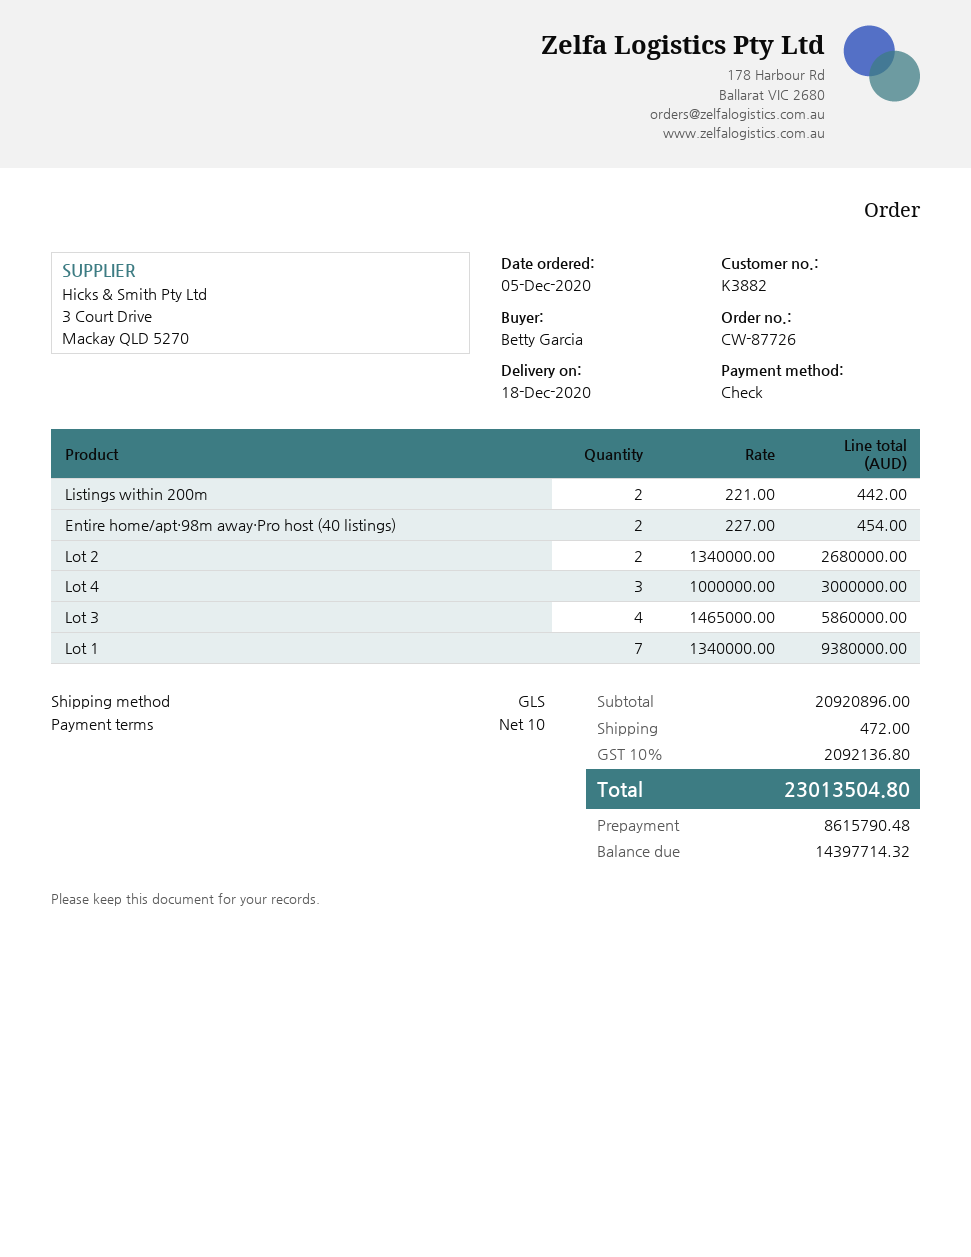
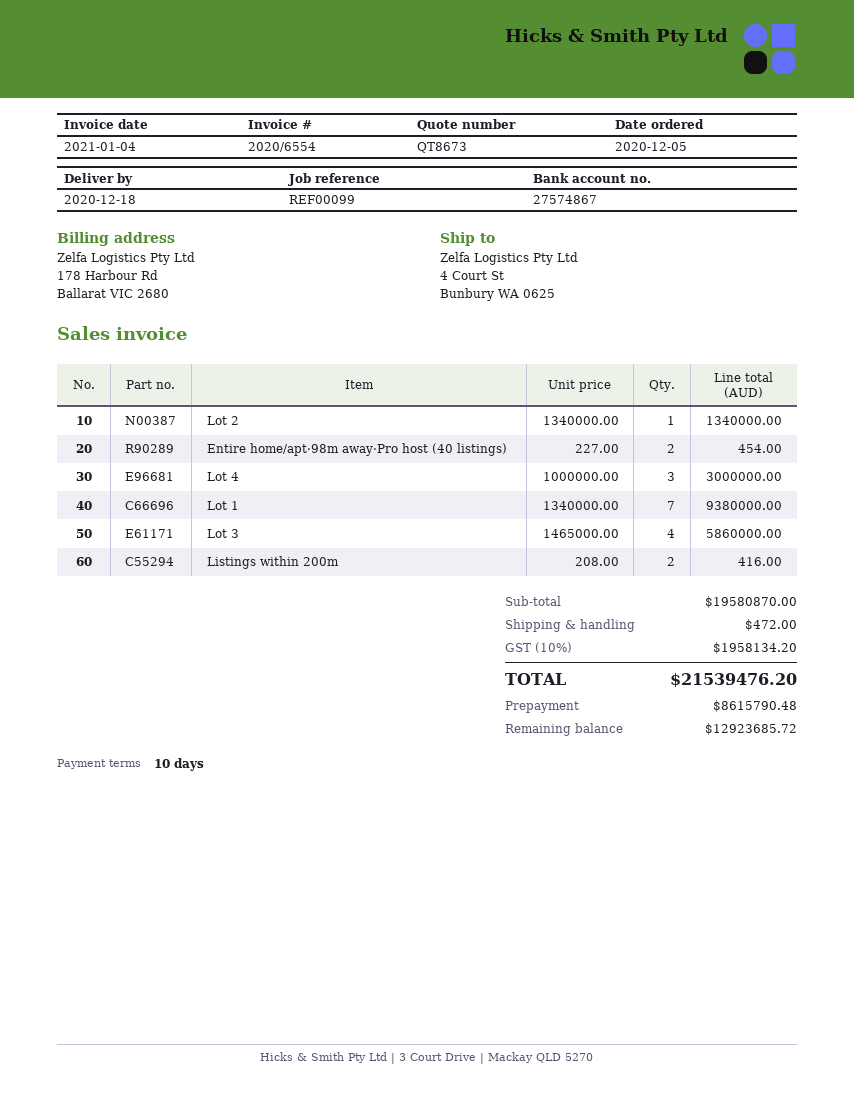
Listings within 200m: 2 x 221.00 = 442.00 -> 2 x 208.00 = 416.00
Lot 2: 2 x 1340000.00 = 2680000.00 -> 1 x 1340000.00 = 1340000.00
subtotal: 20920896.00 -> 19580870.00
tax: 10% = 2092136.80 -> 10% = 1958134.20
total: 23013504.80 -> 21539476.20
balance: 14397714.32 -> 12923685.72

